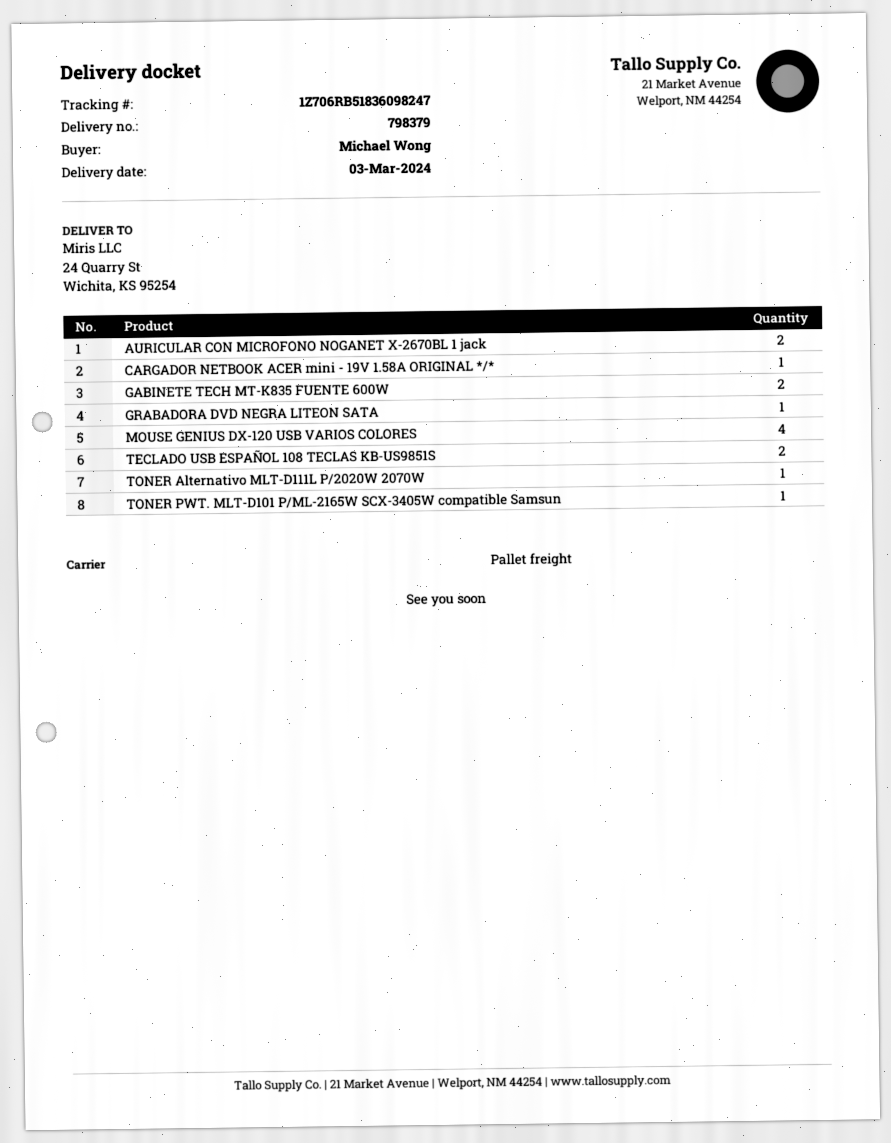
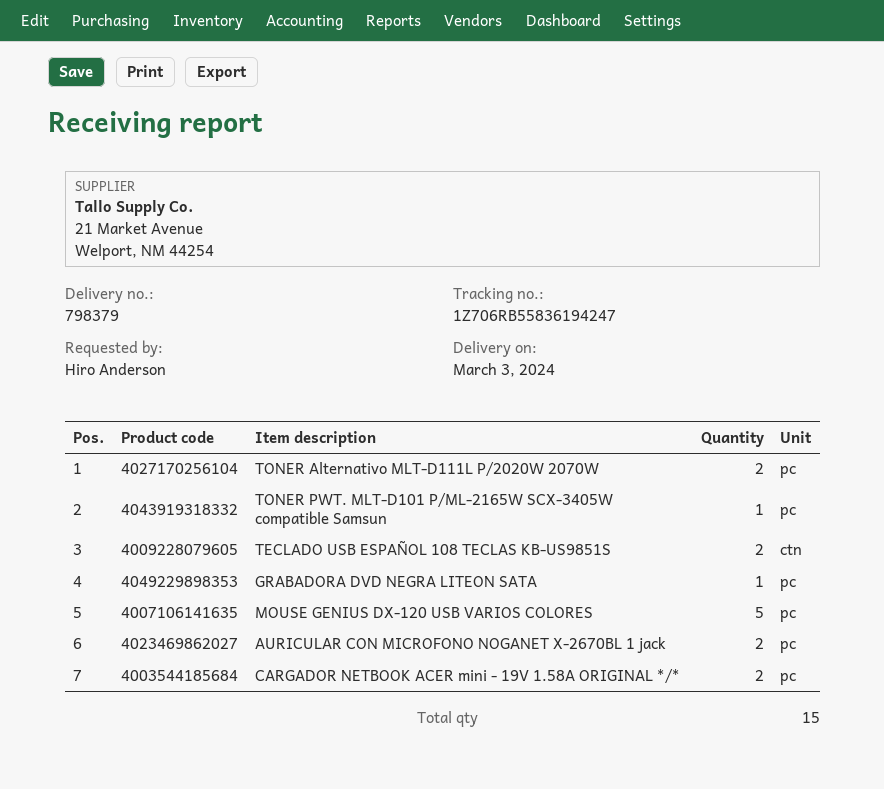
ordered by: Michael Wong -> Hiro Anderson
tracking number: 1Z706RB51836098247 -> 1Z706RB55836194247
CARGADOR NETBOOK ACER mini - 19V 1.58A ORIGINAL */*: 1 -> 2
GABINETE TECH MT-K835 FUENTE 600W: 2 -> none
MOUSE GENIUS DX-120 USB VARIOS COLORES: 4 -> 5
TONER Alternativo MLT-D111L P/2020W 2070W: 1 -> 2

